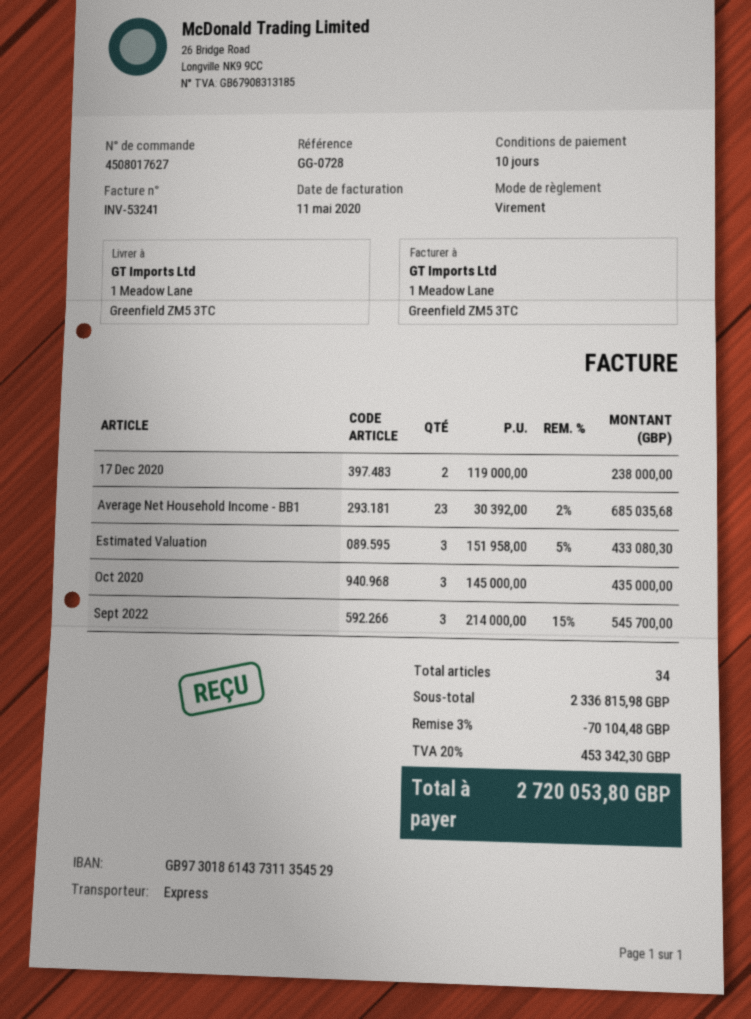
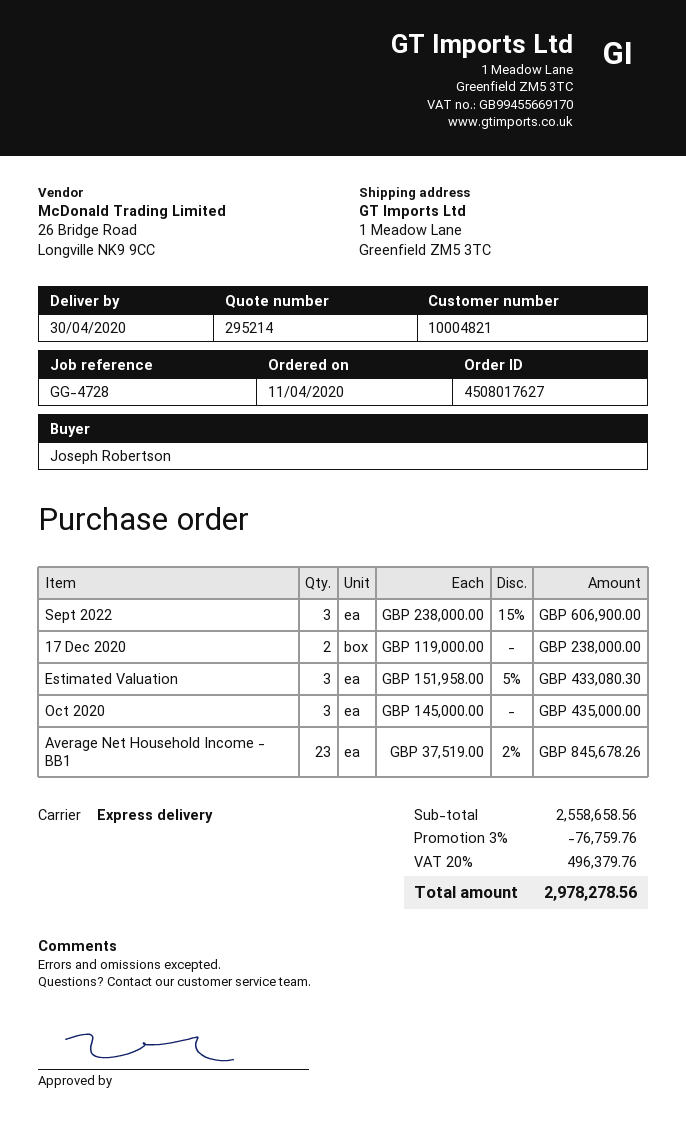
reference: GG-0728 -> GG-4728
Average Net Household Income - BB1: 23 x 30392.00 - 2% = 685035.68 -> 23 x 37519.00 - 2% = 845678.26
Sept 2022: 3 x 214000.00 - 15% = 545700.00 -> 3 x 238000.00 - 15% = 606900.00
subtotal: 2336815.98 -> 2558658.56
discount: 3% = 70104.48 -> 3% = 76759.76
tax: 20% = 453342.30 -> 20% = 496379.76
total: 2720053.80 -> 2978278.56

